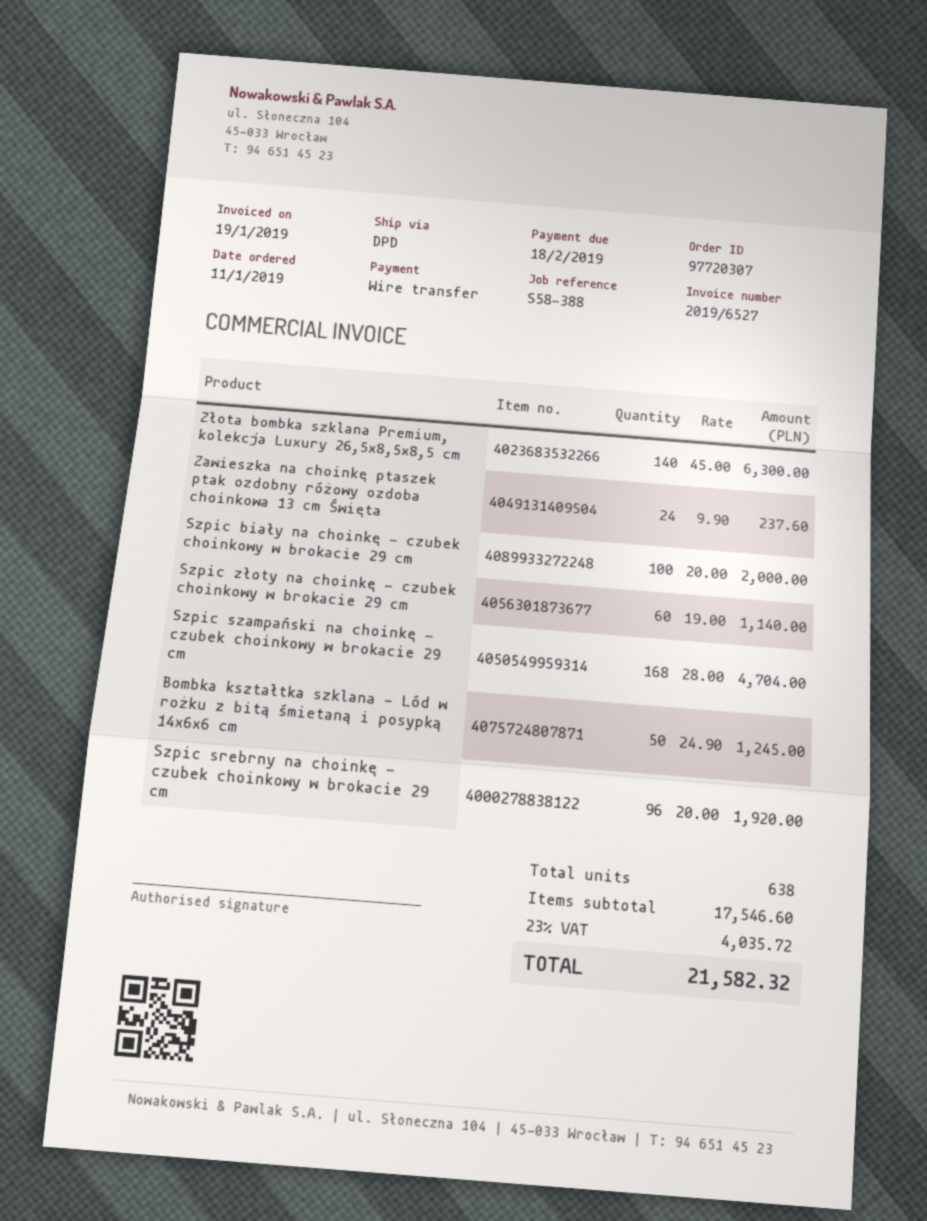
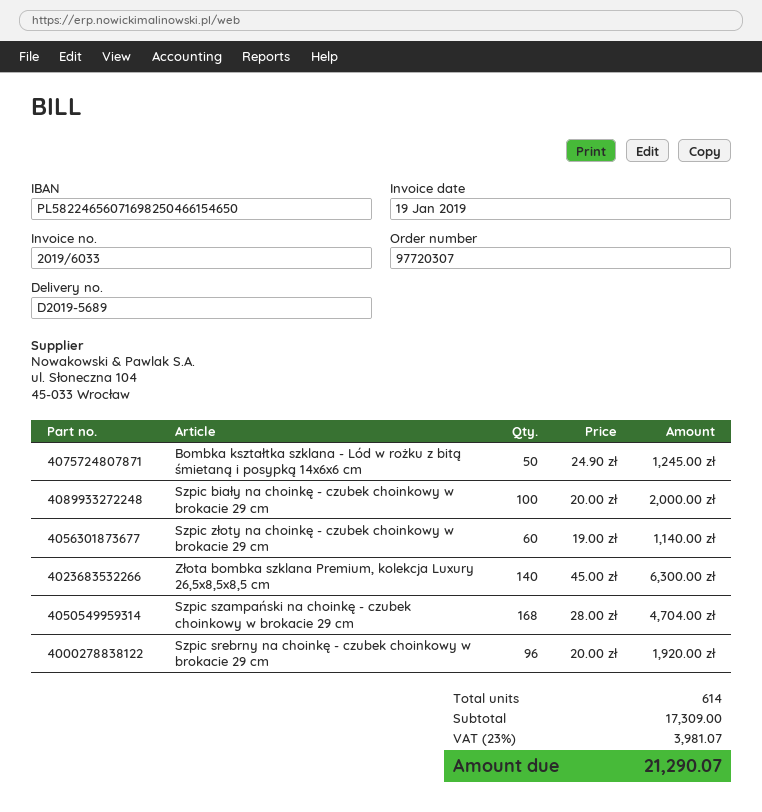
invoice number: 2019/6527 -> 2019/6033
Zawieszka na choinkę ptaszek ptak ozdobny różowy ozdoba choinkowa 13 cm Święta: 24 x 9.90 = 237.60 -> none
total quantity: 638 -> 614
subtotal: 17546.60 -> 17309.00
tax: 23% = 4035.72 -> 23% = 3981.07
total: 21582.32 -> 21290.07

